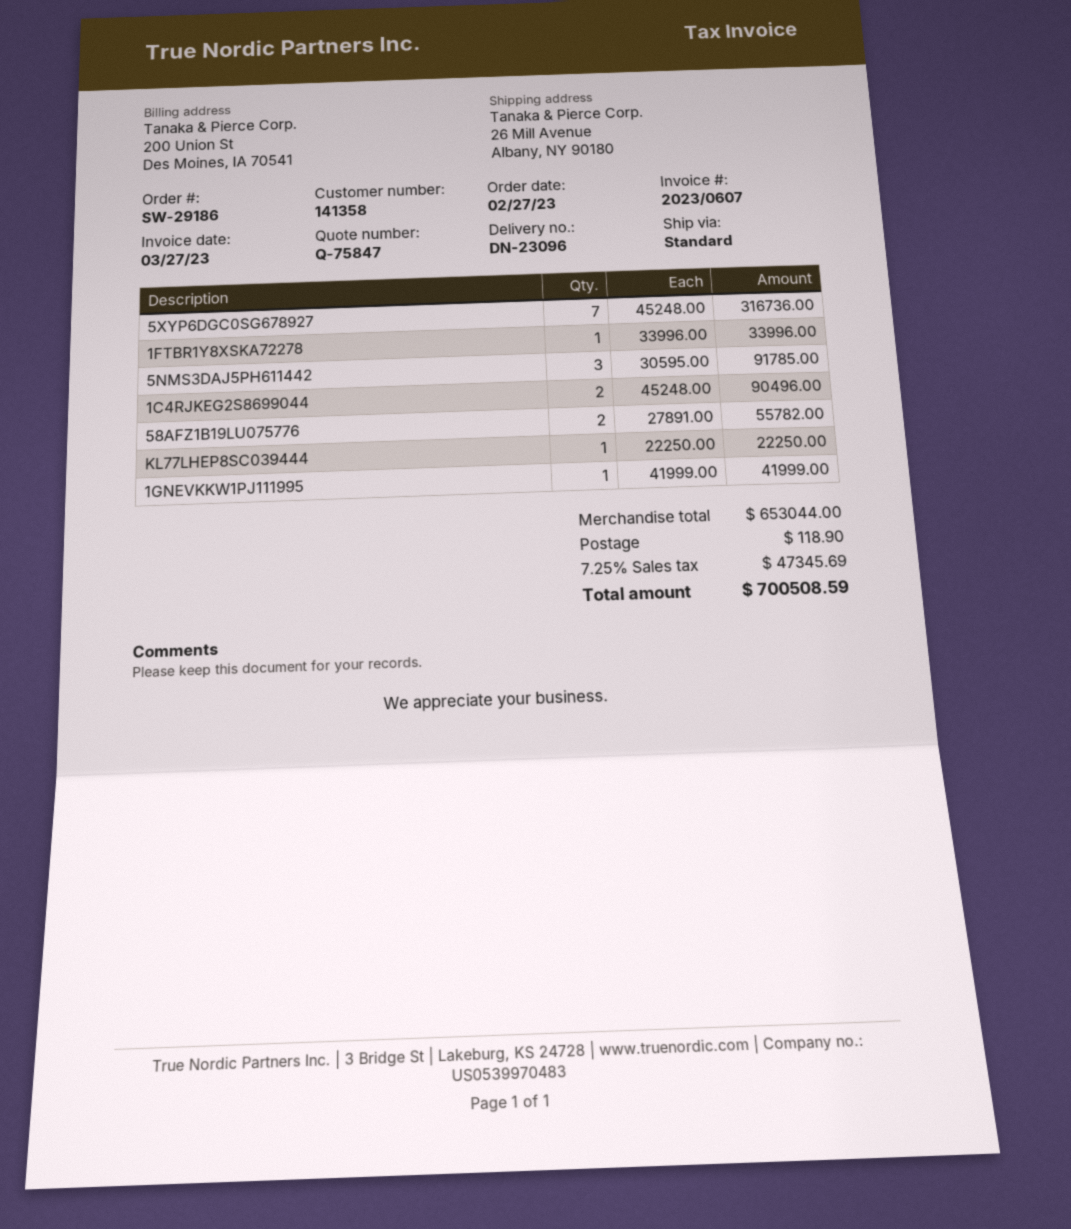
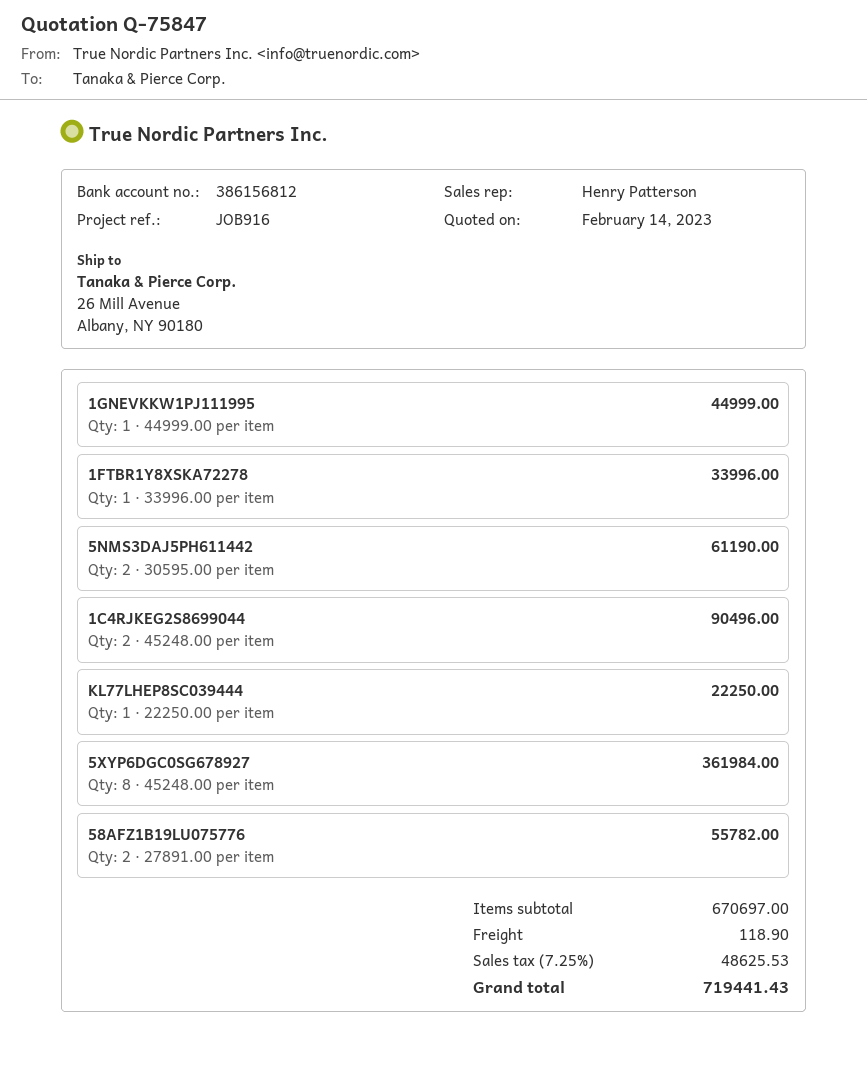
5XYP6DGC0SG678927: 7 x 45248.00 = 316736.00 -> 8 x 45248.00 = 361984.00
5NMS3DAJ5PH611442: 3 x 30595.00 = 91785.00 -> 2 x 30595.00 = 61190.00
1GNEVKKW1PJ111995: 1 x 41999.00 = 41999.00 -> 1 x 44999.00 = 44999.00
subtotal: 653044.00 -> 670697.00
tax: 7.25% = 47345.69 -> 7.25% = 48625.53
total: 700508.59 -> 719441.43

